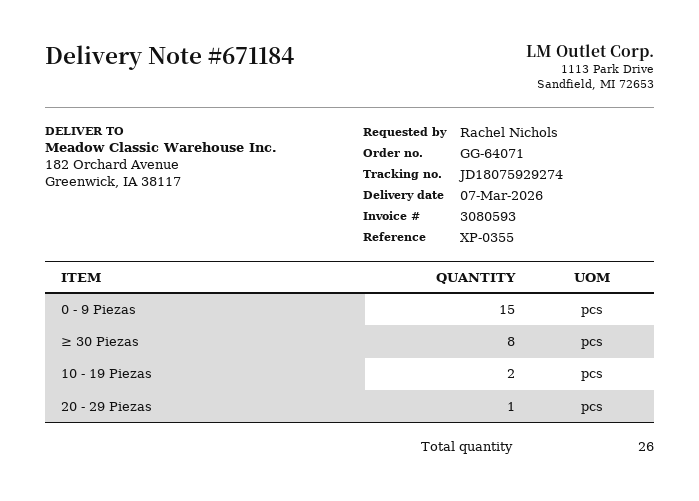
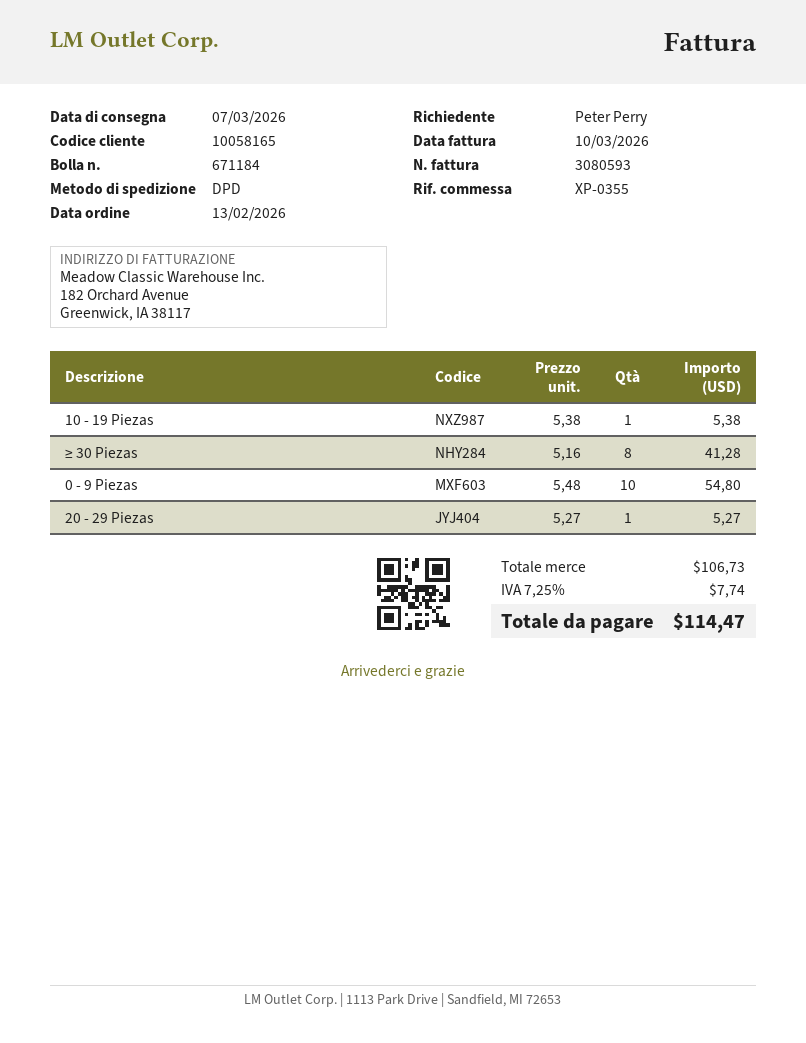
ordered by: Rachel Nichols -> Peter Perry
0 - 9 Piezas: 15 -> 10
10 - 19 Piezas: 2 -> 1

